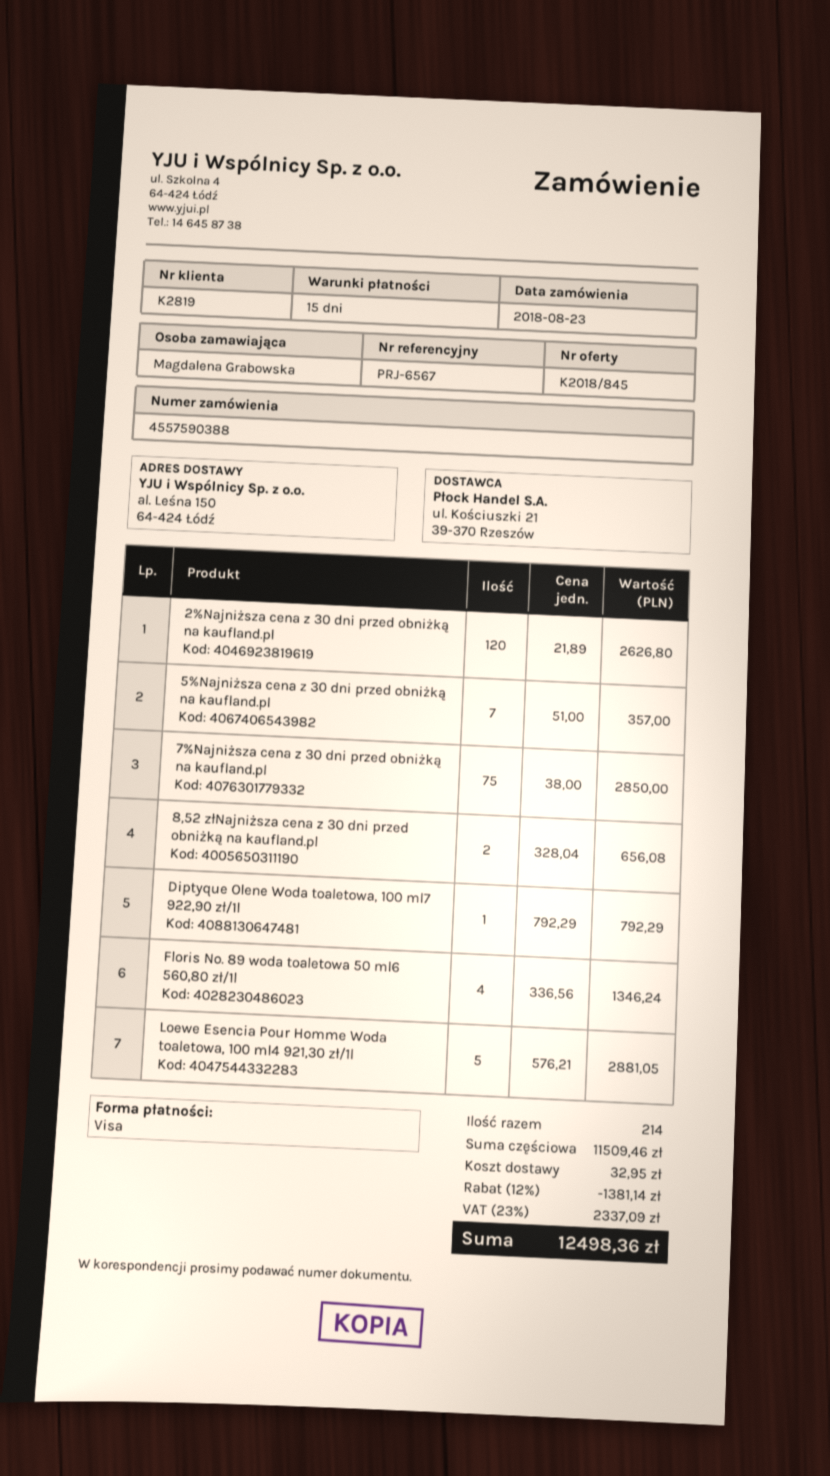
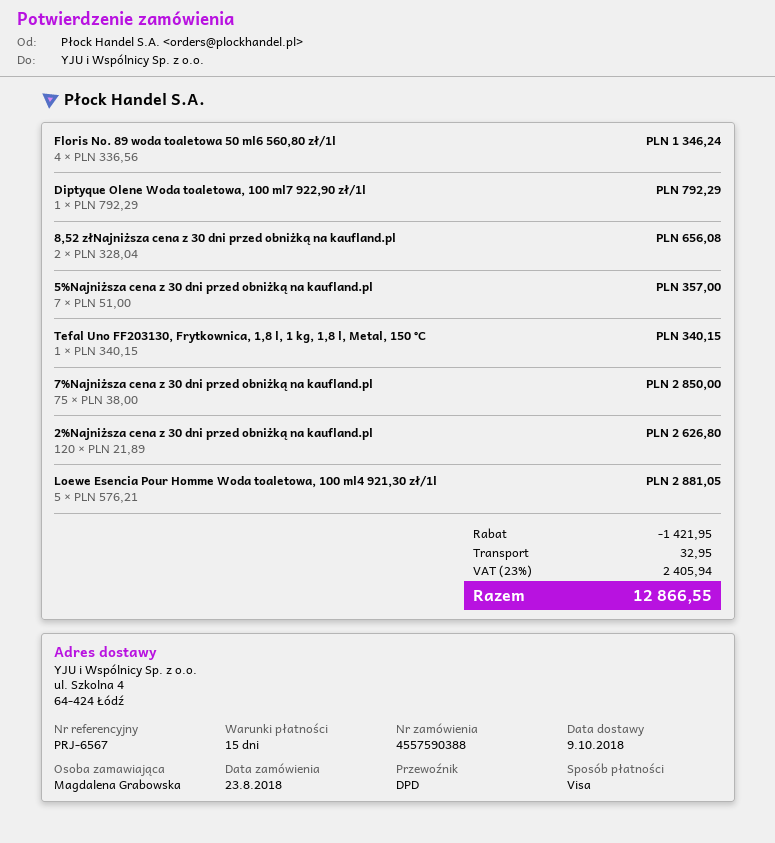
ship to: al. Leśna 150, 64-424 Łódź -> ul. Szkolna 4, 64-424 Łódź
Tefal Uno FF203130, Frytkownica, 1,8 l, 1 kg, 1,8 l, Metal, 150 °C: none -> 1 x 340.15 = 340.15
discount: 1381.14 -> 1421.95
tax: 23% = 2337.09 -> 23% = 2405.94
total: 12498.36 -> 12866.55

